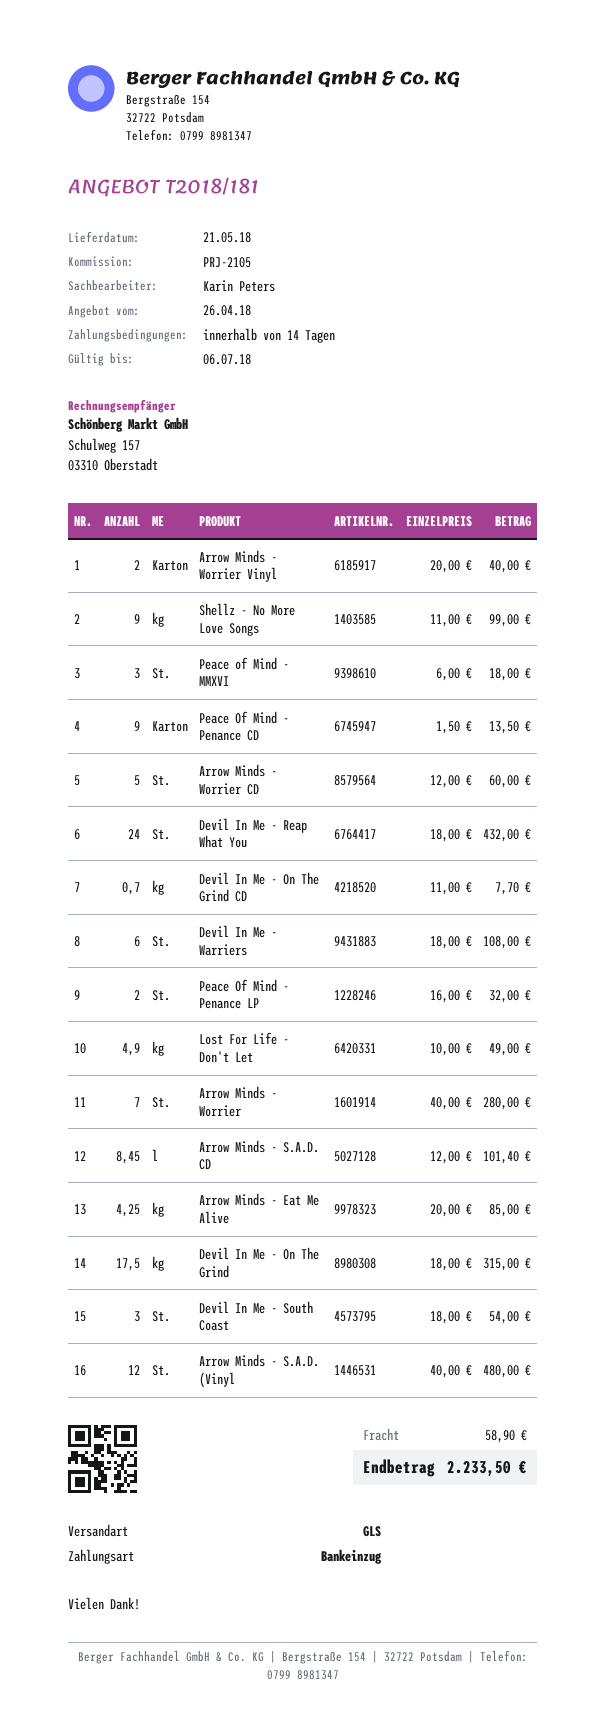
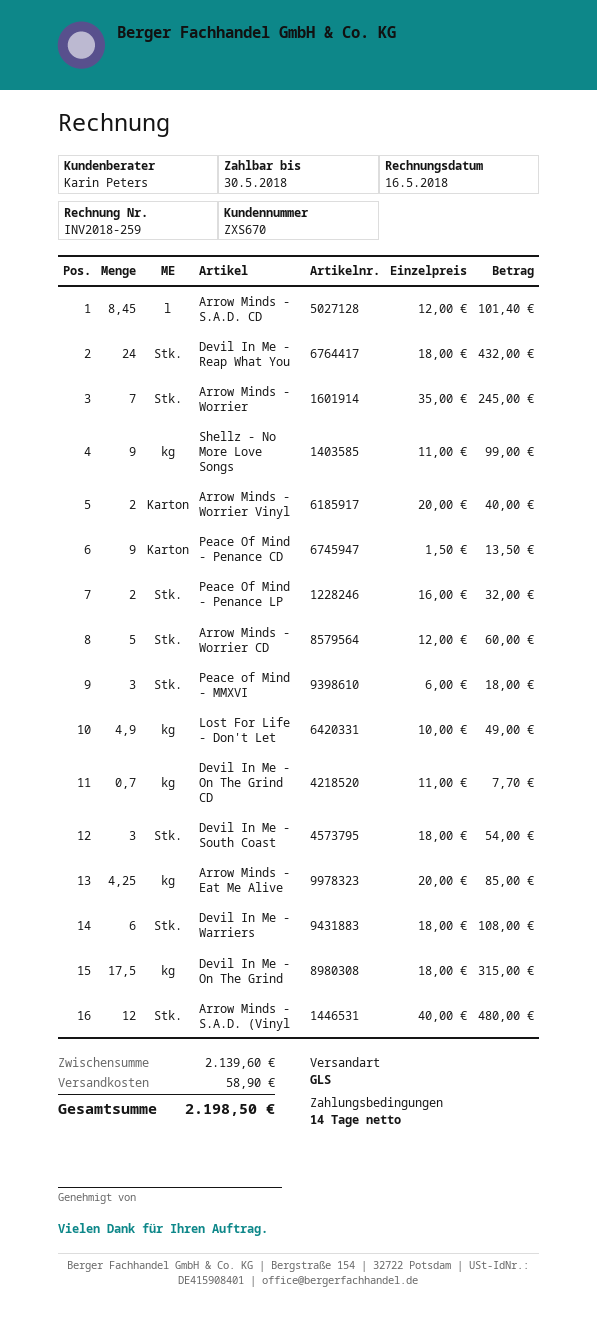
Arrow Minds - Worrier: 7 x 40.00 = 280.00 -> 7 x 35.00 = 245.00
total: 2233.50 -> 2198.50

